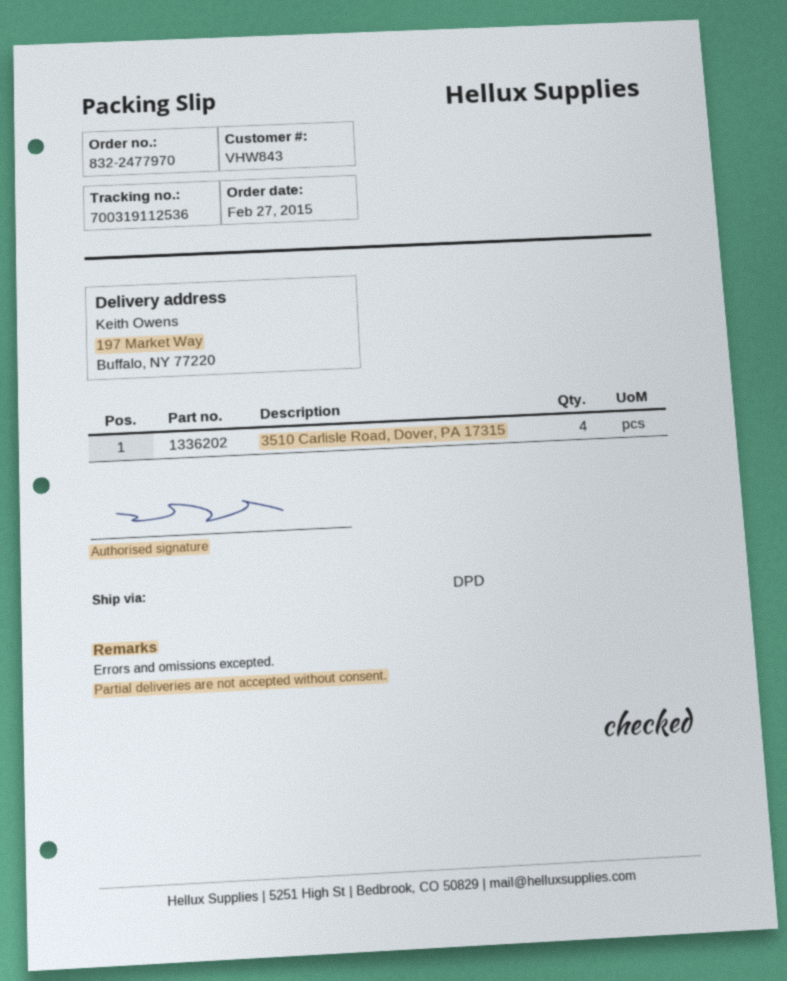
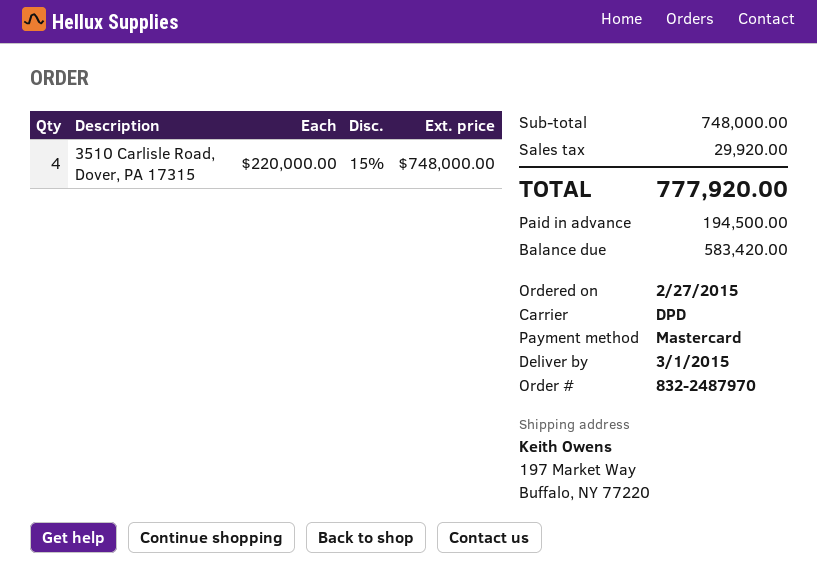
order number: 832-2477970 -> 832-2487970

